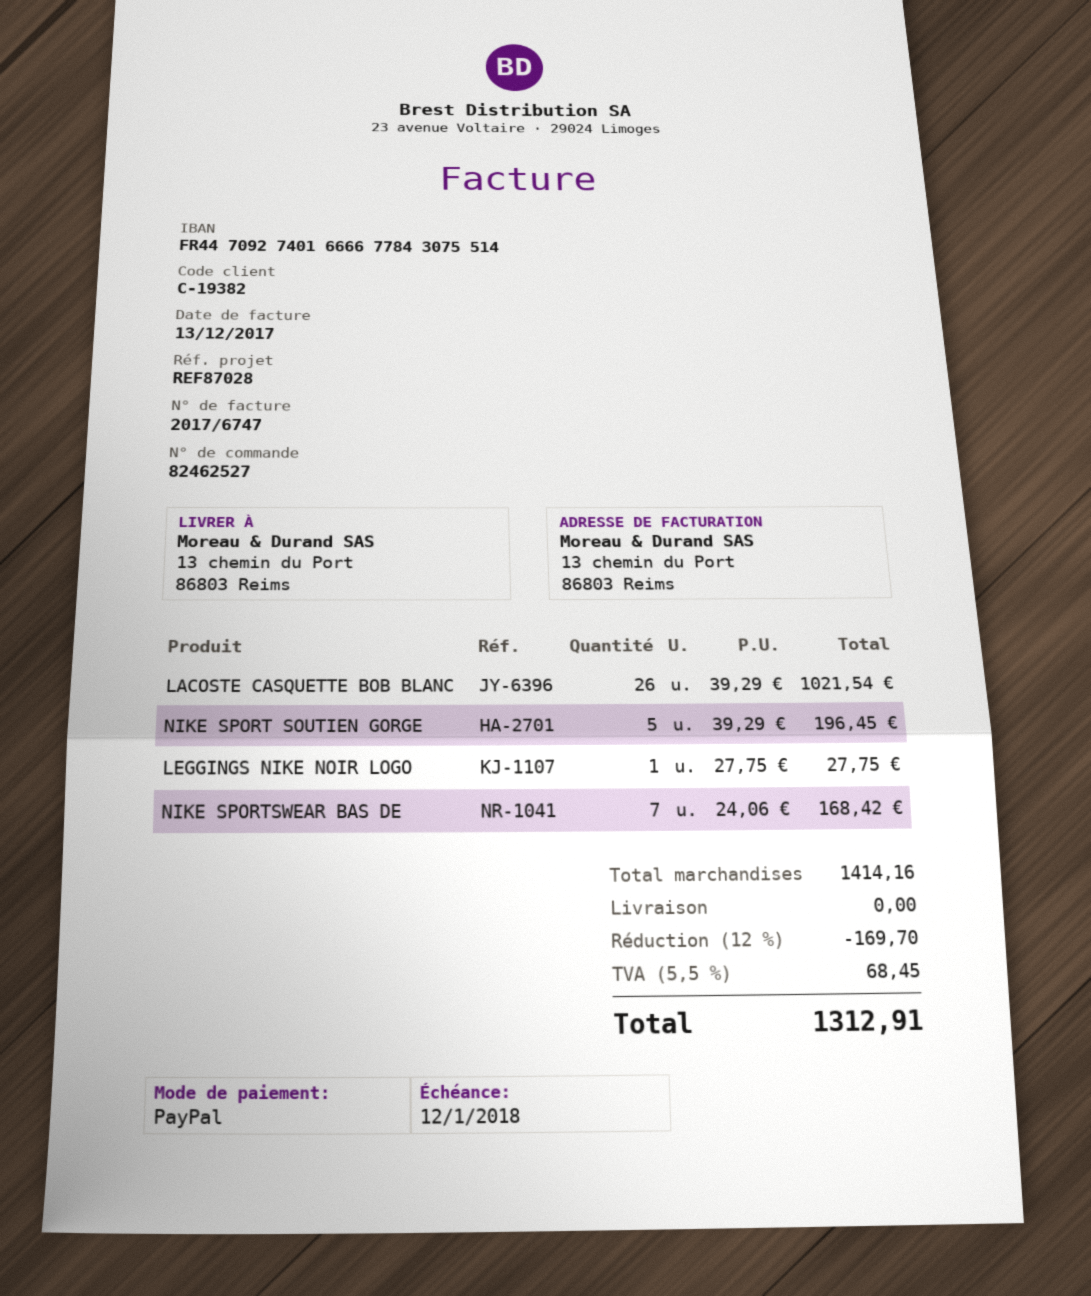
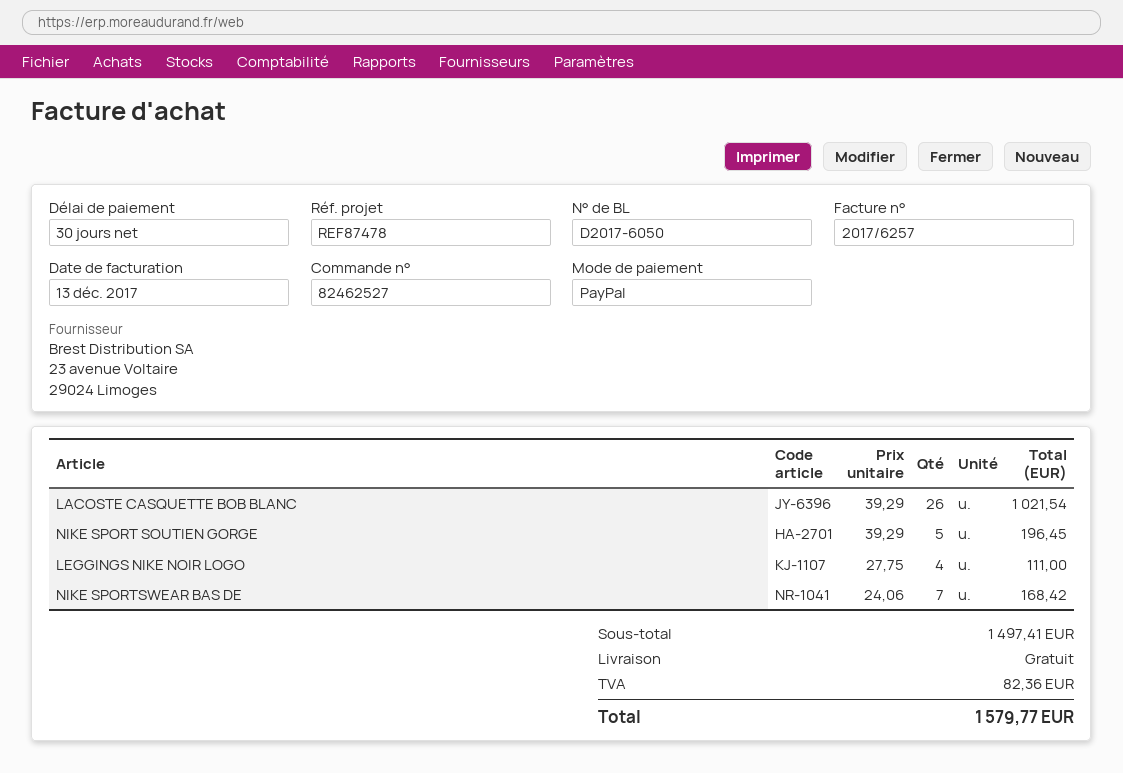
invoice number: 2017/6747 -> 2017/6257
reference: REF87028 -> REF87478
LEGGINGS NIKE NOIR LOGO: 1 x 27.75 = 27.75 -> 4 x 27.75 = 111.00
subtotal: 1414.16 -> 1497.41
discount: 12% = 169.70 -> none
tax: 68.45 -> 82.36
total: 1312.91 -> 1579.77

